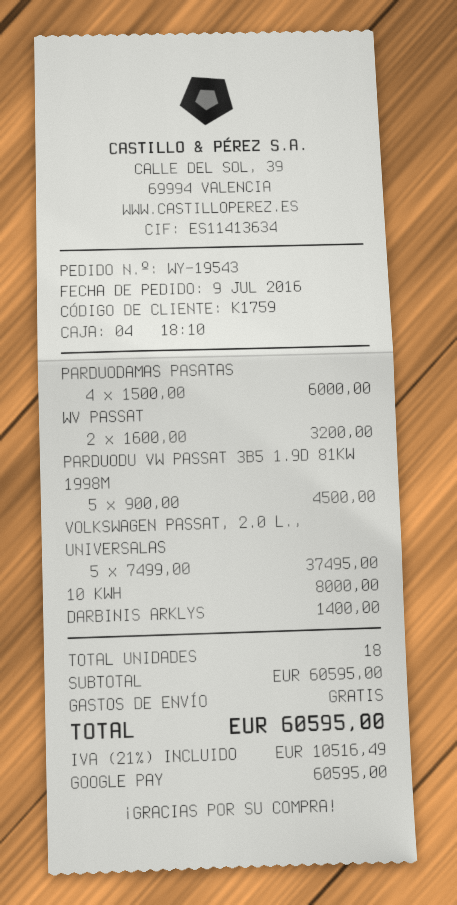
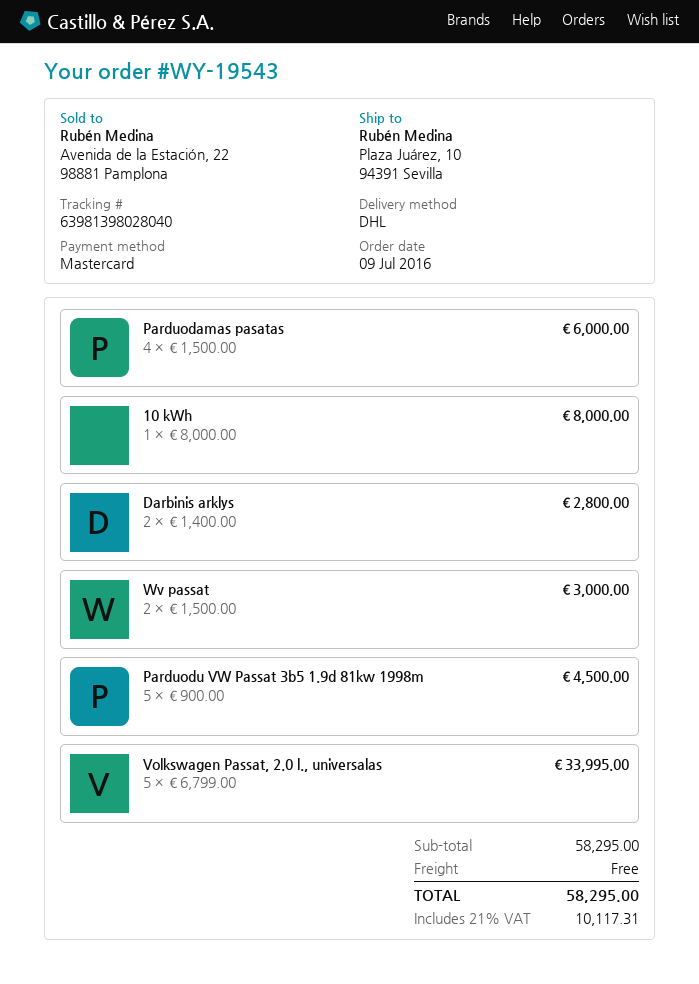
payment method: Google Pay -> Mastercard
WV PASSAT: 2 x 1600.00 = 3200.00 -> 2 x 1500.00 = 3000.00
VOLKSWAGEN PASSAT, 2.0 L., UNIVERSALAS: 5 x 7499.00 = 37495.00 -> 5 x 6799.00 = 33995.00
DARBINIS ARKLYS: 1 x 1400.00 = 1400.00 -> 2 x 1400.00 = 2800.00
subtotal: 60595.00 -> 58295.00
tax: 21% = 10516.49 -> 21% = 10117.31
total: 60595.00 -> 58295.00

